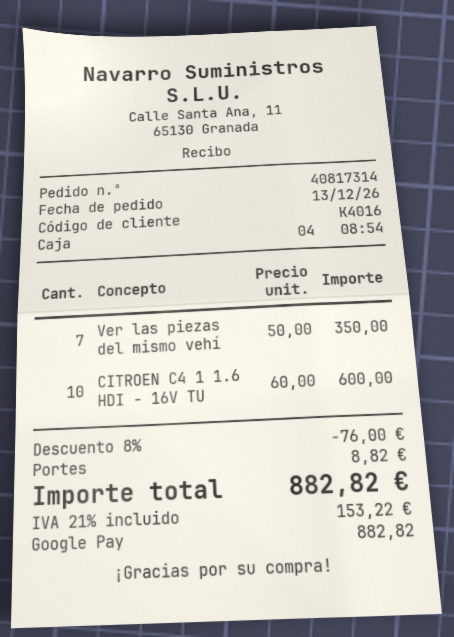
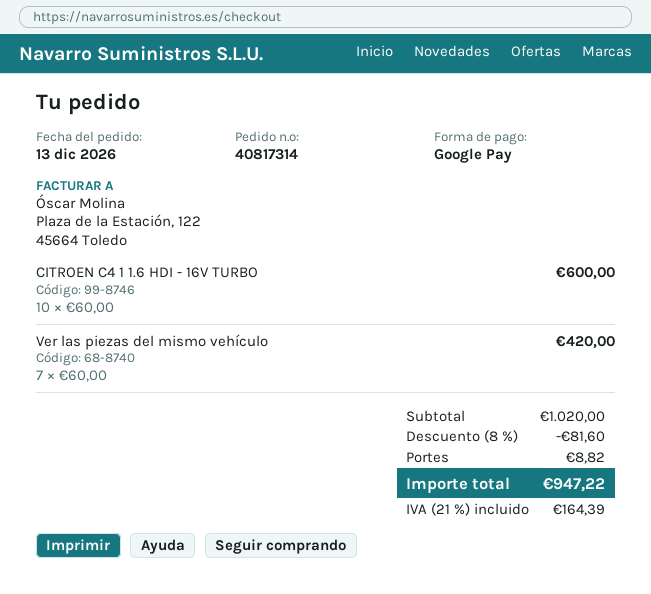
Ver las piezas del mismo vehí: 7 x 50.00 = 350.00 -> 7 x 60.00 = 420.00
discount: 8% = 76.00 -> 8% = 81.60
tax: 21% = 153.22 -> 21% = 164.39
total: 882.82 -> 947.22

